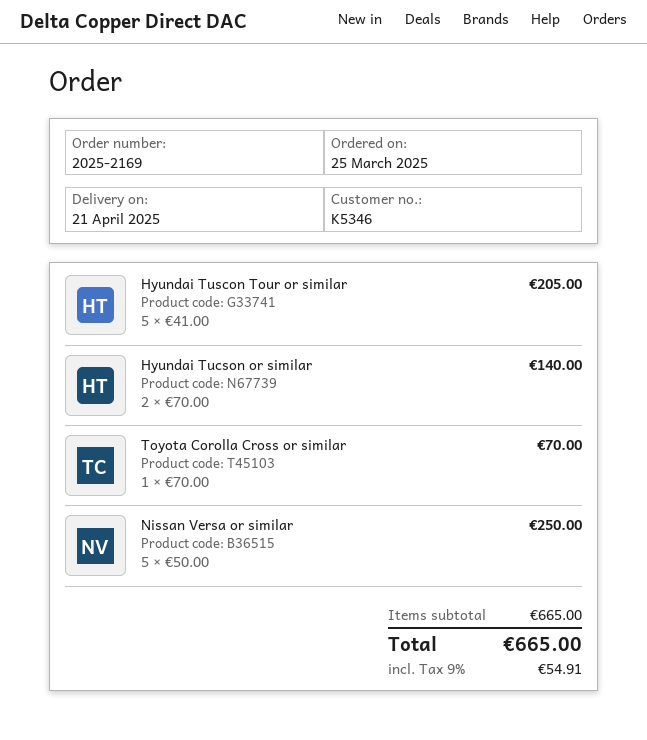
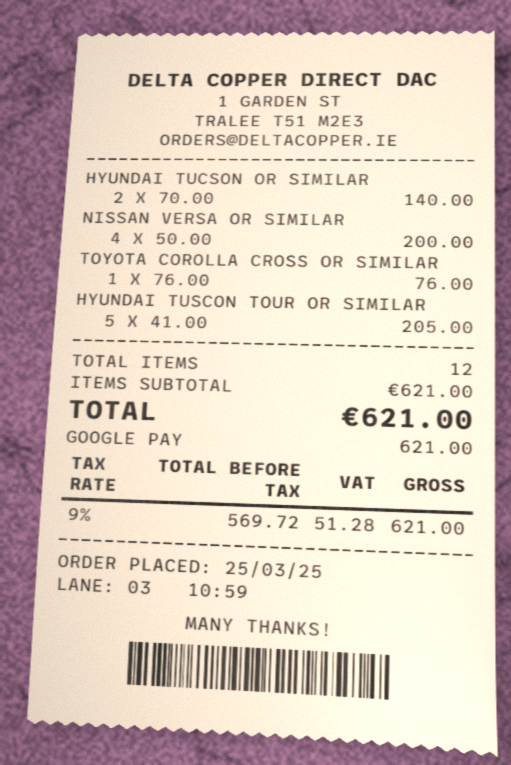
Toyota Corolla Cross or similar: 1 x 70.00 = 70.00 -> 1 x 76.00 = 76.00
Nissan Versa or similar: 5 x 50.00 = 250.00 -> 4 x 50.00 = 200.00
subtotal: 665.00 -> 621.00
tax: 9% = 54.91 -> 9% = 51.28
total: 665.00 -> 621.00

